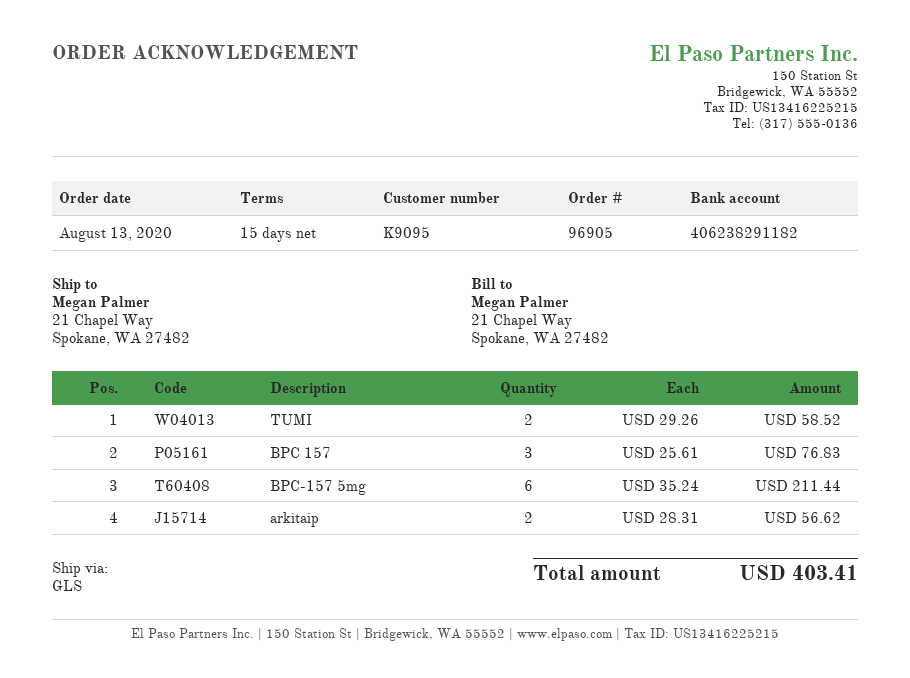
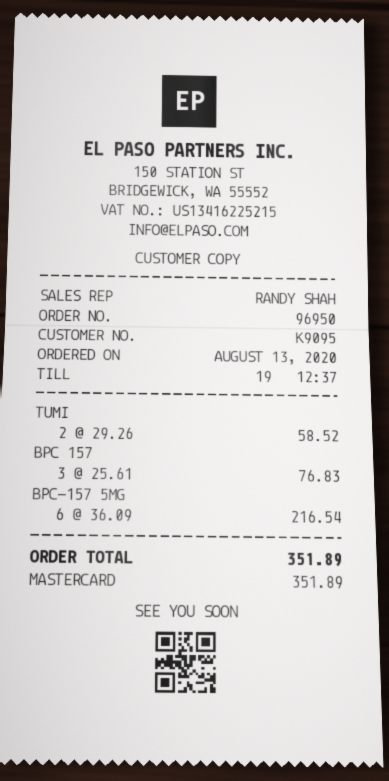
order number: 96905 -> 96950
BPC-157 5mg: 6 x 35.24 = 211.44 -> 6 x 36.09 = 216.54
arkitaip: 2 x 28.31 = 56.62 -> none
total: 403.41 -> 351.89

